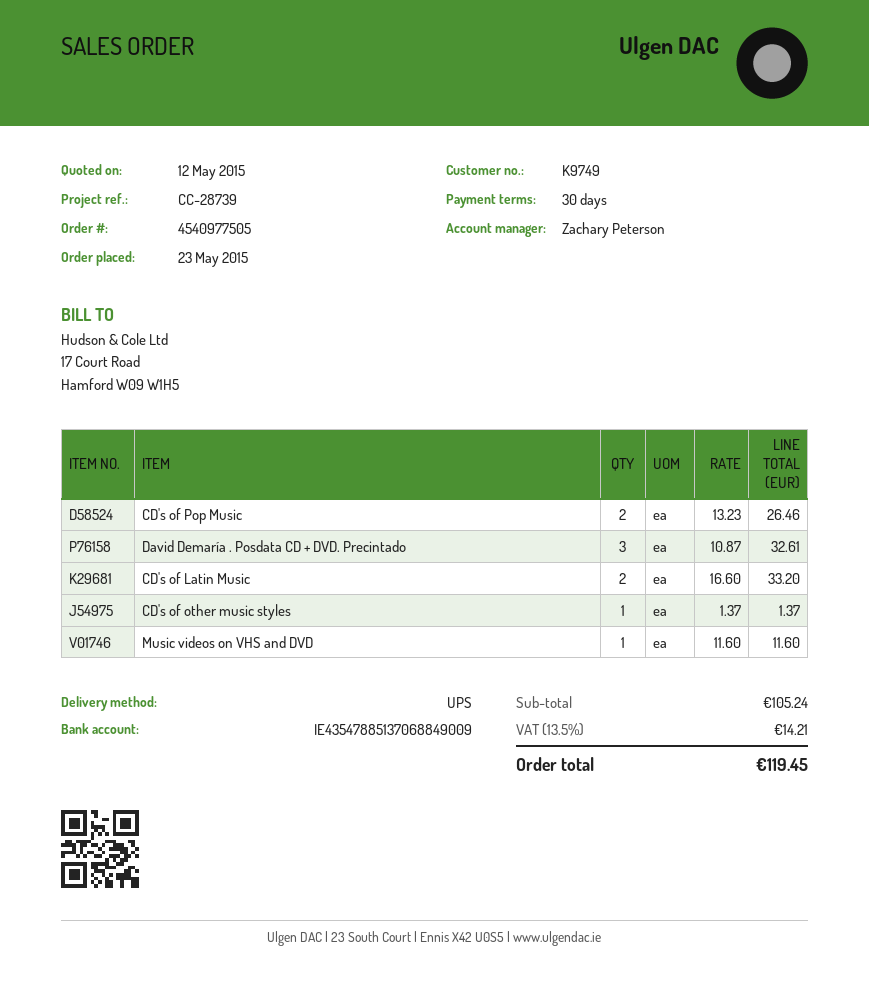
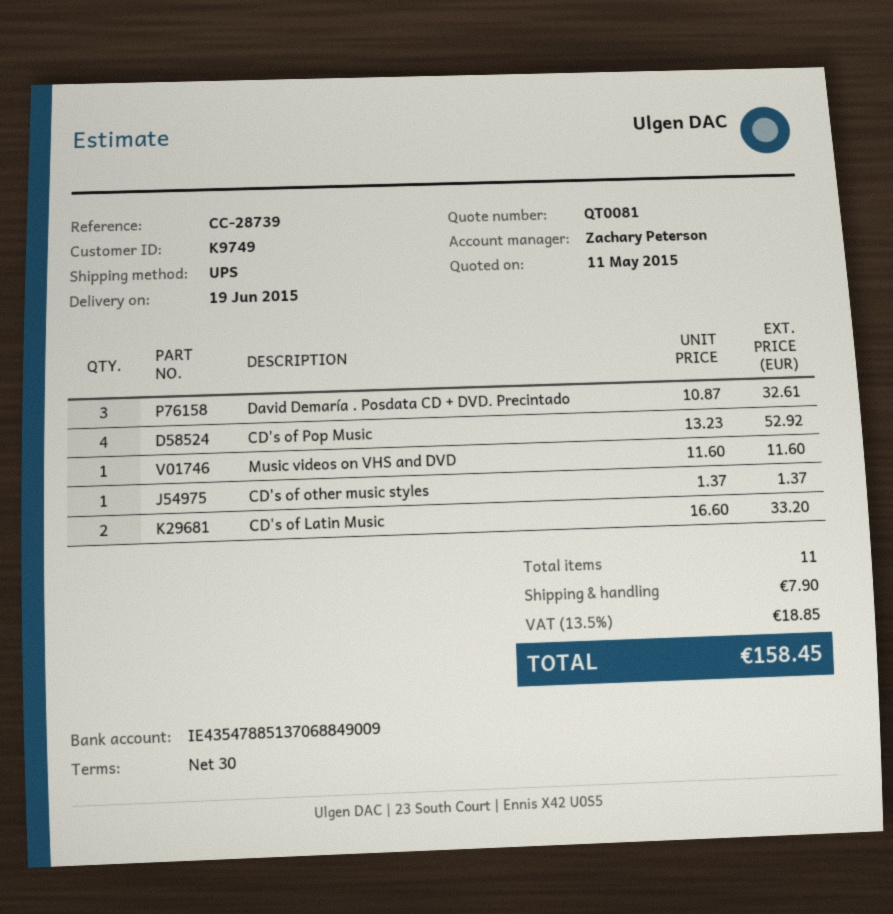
quote date: 2015-05-12 -> 2015-05-11
CD's of Pop Music: 2 x 13.23 = 26.46 -> 4 x 13.23 = 52.92
shipping: none -> 7.90
tax: 13.5% = 14.21 -> 13.5% = 18.85
total: 119.45 -> 158.45

